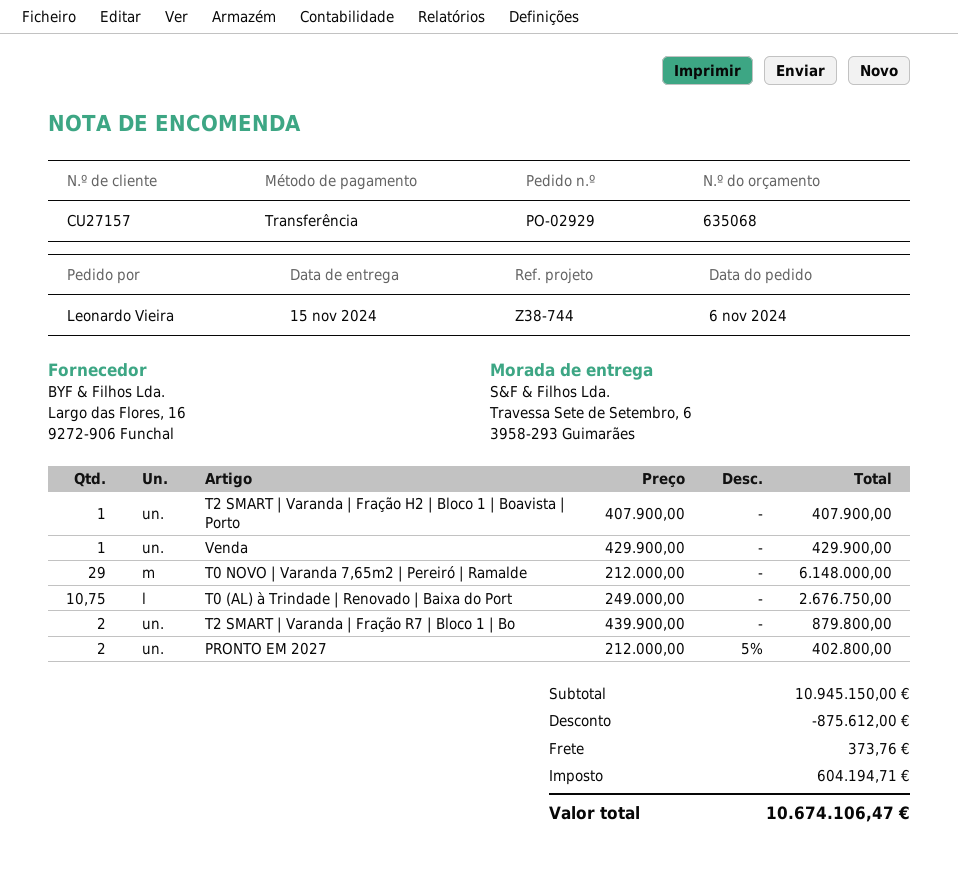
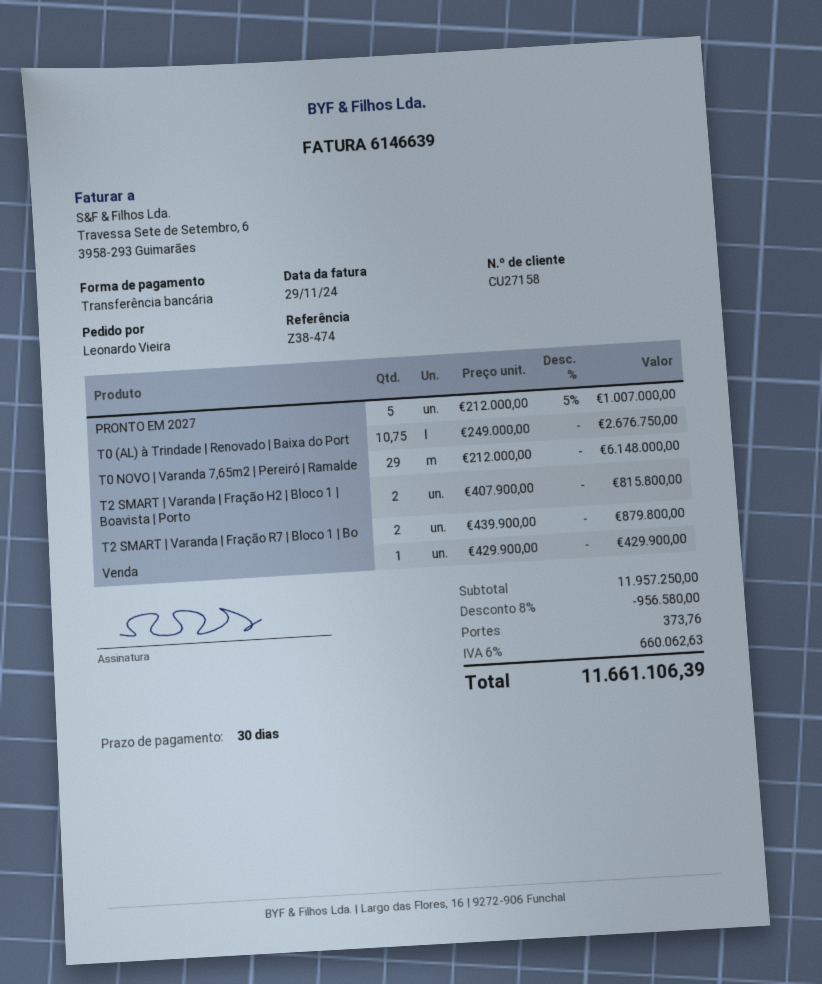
customer number: CU27157 -> CU27158
reference: Z38-744 -> Z38-474
T2 SMART | Varanda | Fração H2 | Bloco 1 | Boavista | Porto: 1 x 407900.00 = 407900.00 -> 2 x 407900.00 = 815800.00
PRONTO EM 2027: 2 x 212000.00 - 5% = 402800.00 -> 5 x 212000.00 - 5% = 1007000.00
subtotal: 10945150.00 -> 11957250.00
discount: 875612.00 -> 956580.00
tax: 604194.71 -> 660062.63
total: 10674106.47 -> 11661106.39

